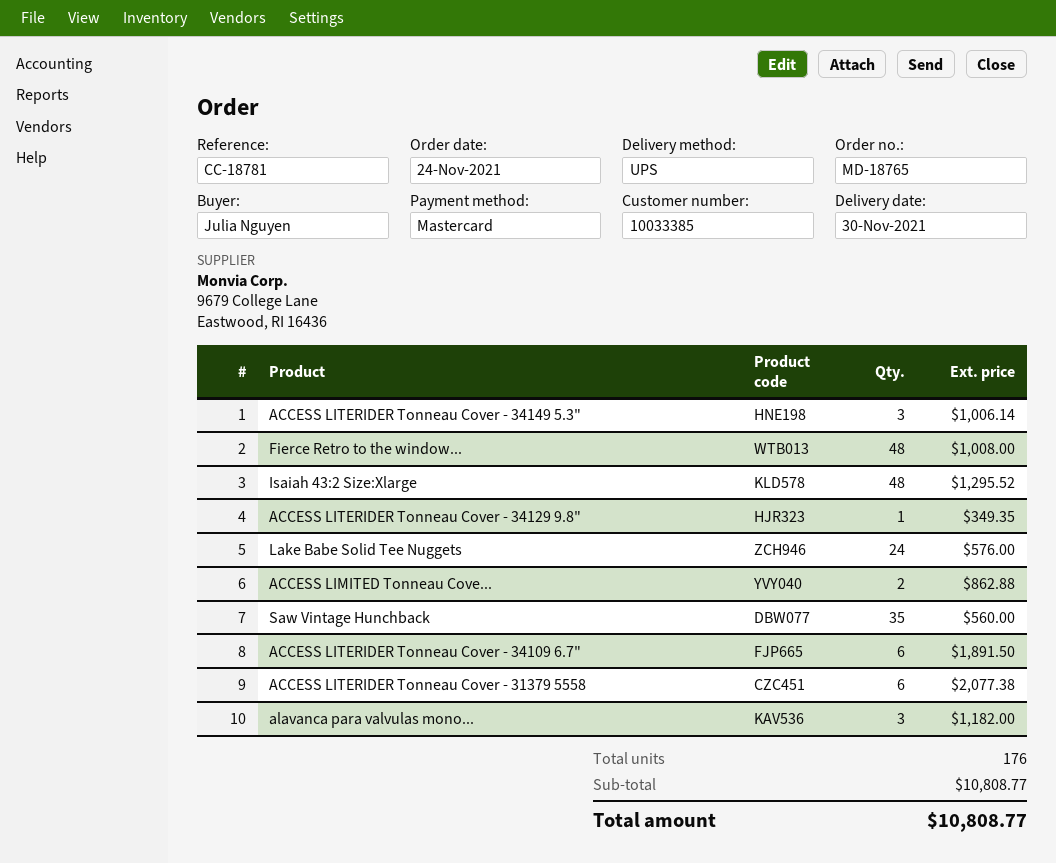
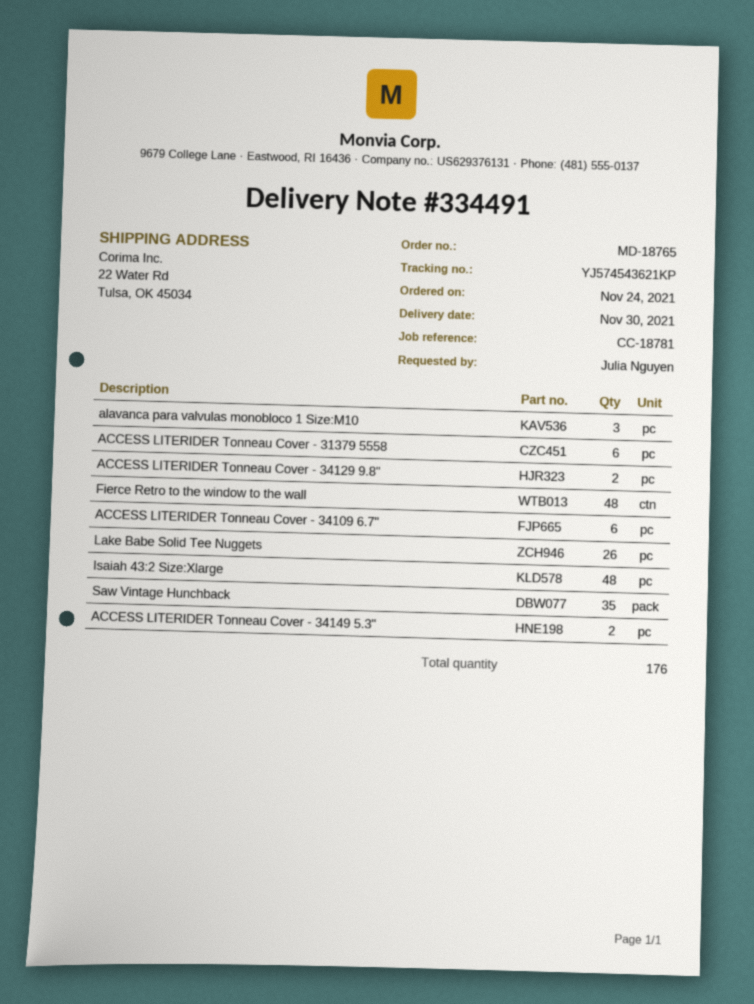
ACCESS LITERIDER Tonneau Cover - 34149 5.3": 3 -> 2
ACCESS LITERIDER Tonneau Cover - 34129 9.8": 1 -> 2
Lake Babe Solid Tee Nuggets: 24 -> 26
ACCESS LIMITED Tonneau Cove...: 2 -> none

